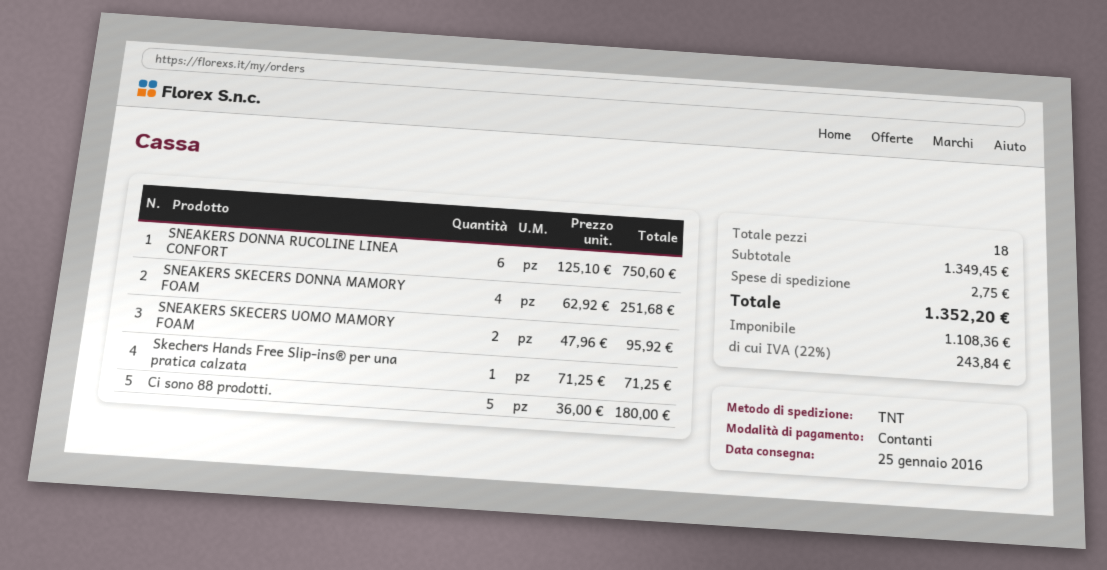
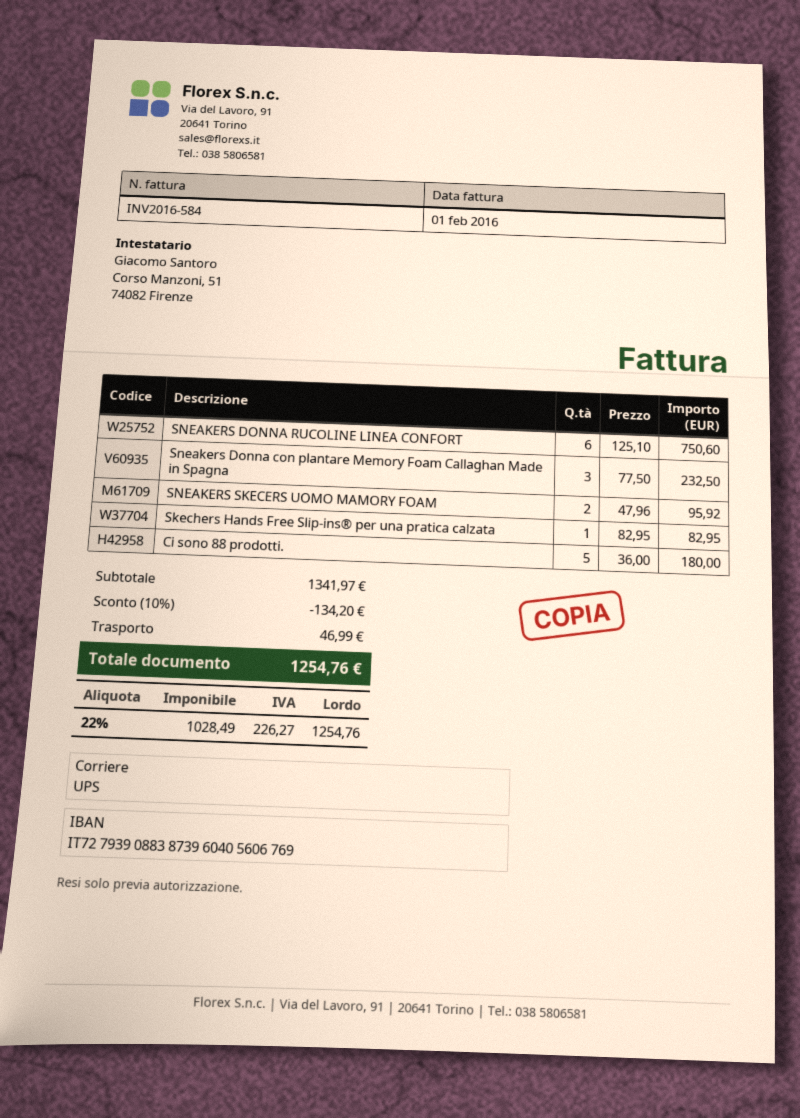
shipping method: TNT -> UPS
SNEAKERS SKECERS DONNA MAMORY FOAM: 4 x 62.92 = 251.68 -> none
Skechers Hands Free Slip-ins® per una pratica calzata: 1 x 71.25 = 71.25 -> 1 x 82.95 = 82.95
Sneakers Donna con plantare Memory Foam Callaghan Made in Spagna: none -> 3 x 77.50 = 232.50
subtotal: 1349.45 -> 1341.97
discount: none -> 10% = 134.20
shipping: 2.75 -> 46.99
net: 1108.36 -> 1028.49
tax: 22% = 243.84 -> 22% = 226.27
total: 1352.20 -> 1254.76

